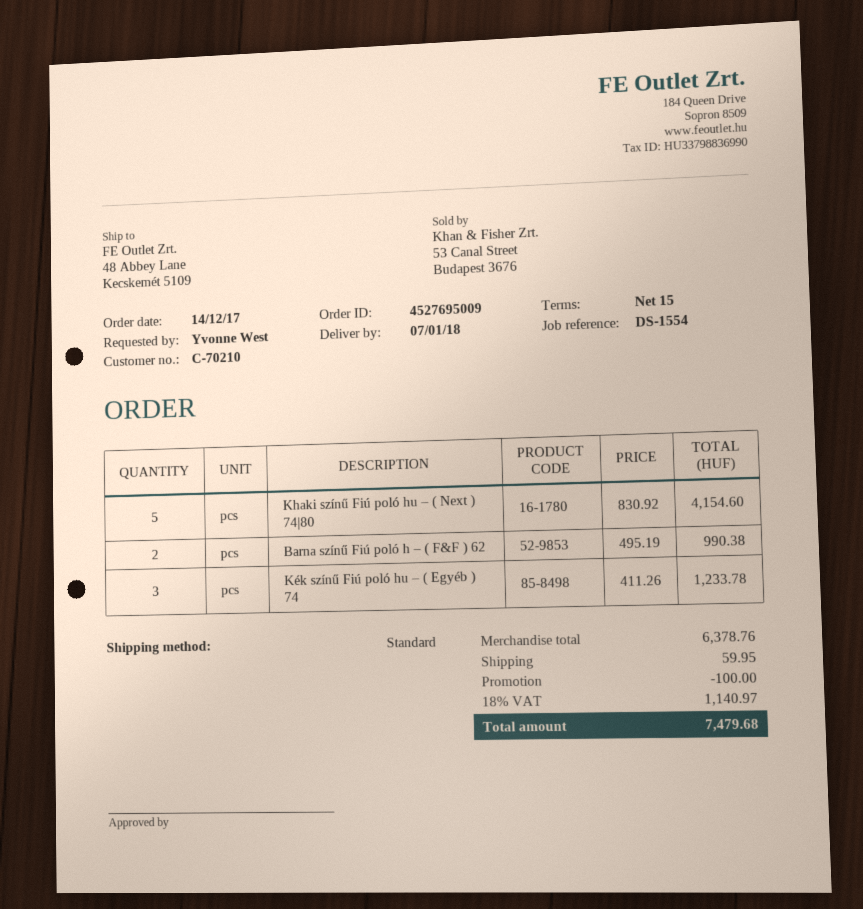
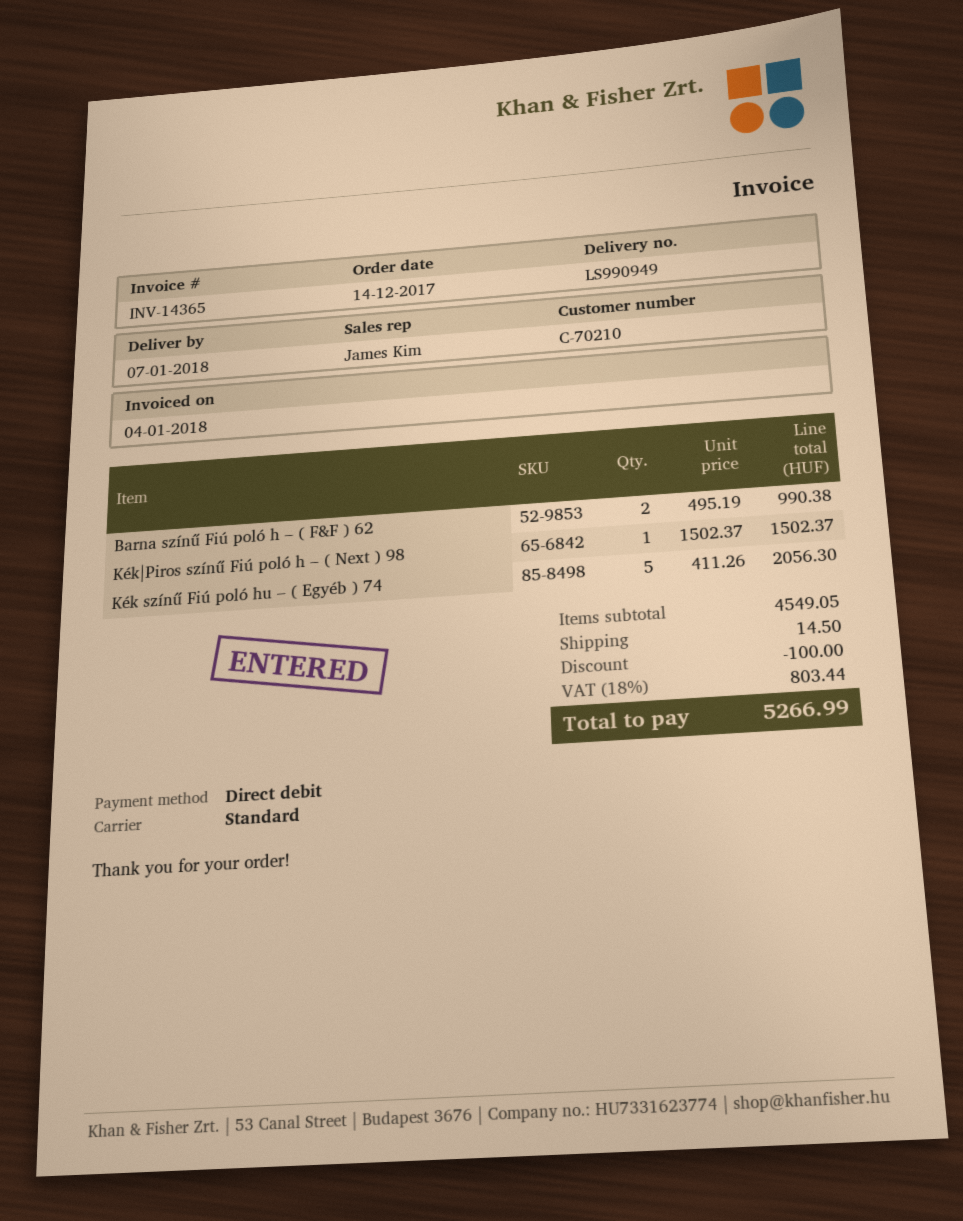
Khaki színű Fiú poló hu – ( Next ) 74|80: 5 x 830.92 = 4154.60 -> none
Kék színű Fiú poló hu – ( Egyéb ) 74: 3 x 411.26 = 1233.78 -> 5 x 411.26 = 2056.30
Kék|Piros színű Fiú poló h – ( Next ) 98: none -> 1 x 1502.37 = 1502.37
subtotal: 6378.76 -> 4549.05
shipping: 59.95 -> 14.50
tax: 18% = 1140.97 -> 18% = 803.44
total: 7479.68 -> 5266.99

